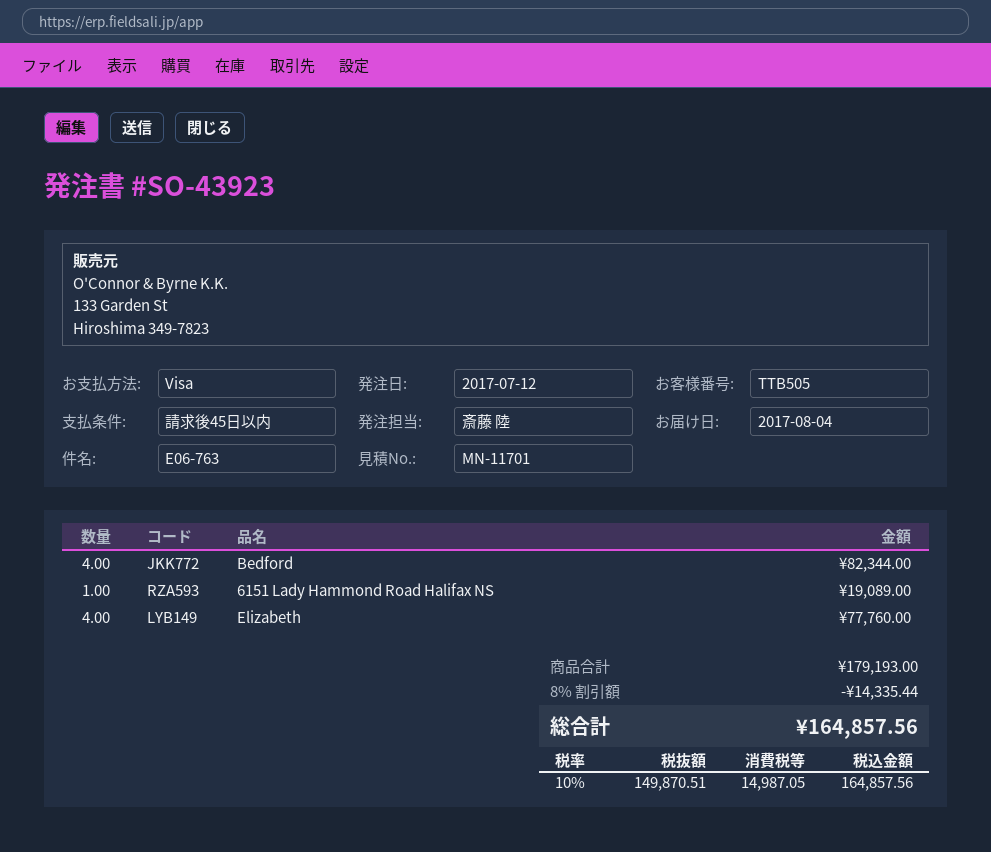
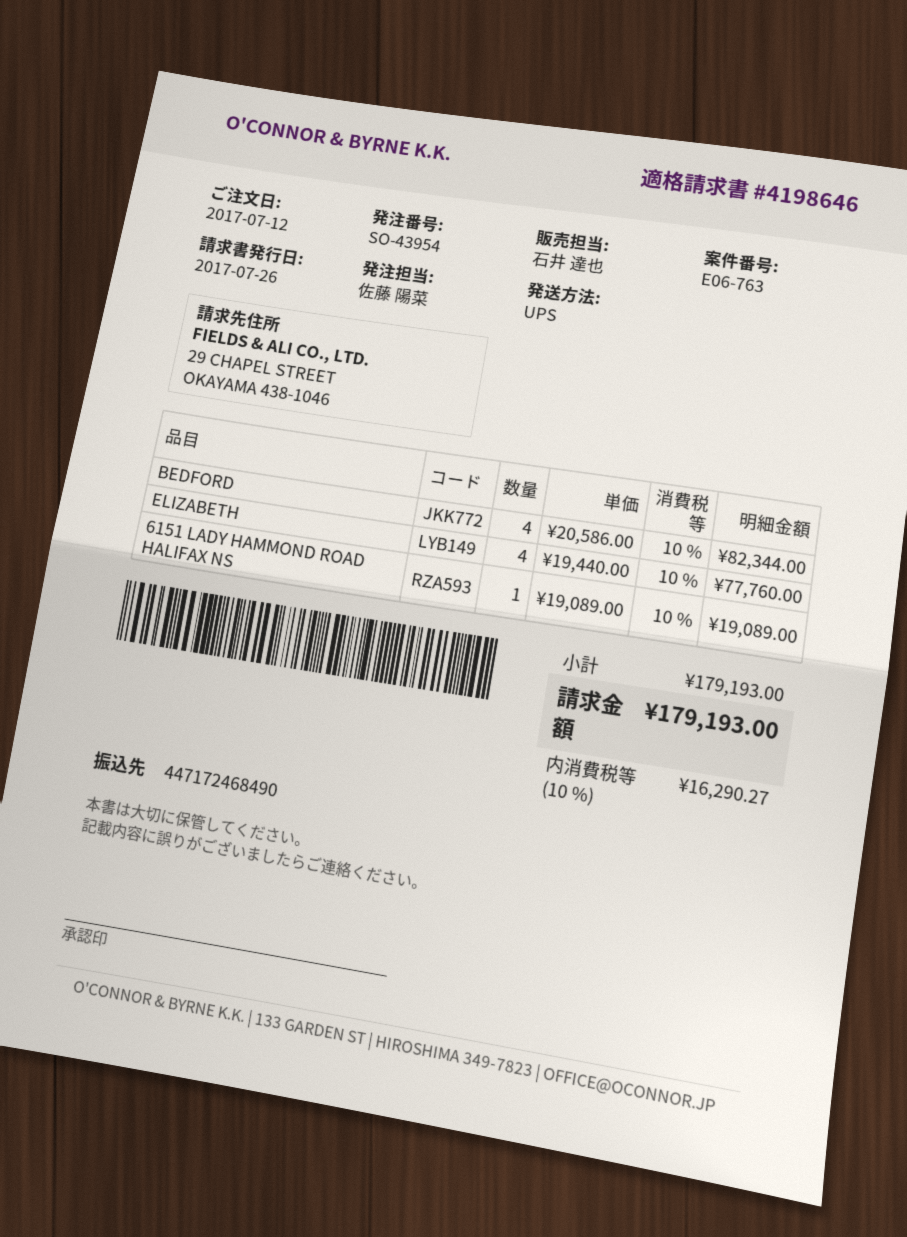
order number: SO-43923 -> SO-43954
ordered by: 斎藤 陸 -> 佐藤 陽菜
discount: 8% = 14335.44 -> none
tax: 10% = 14987.05 -> 10% = 16290.27
total: 164857.56 -> 179193.00

